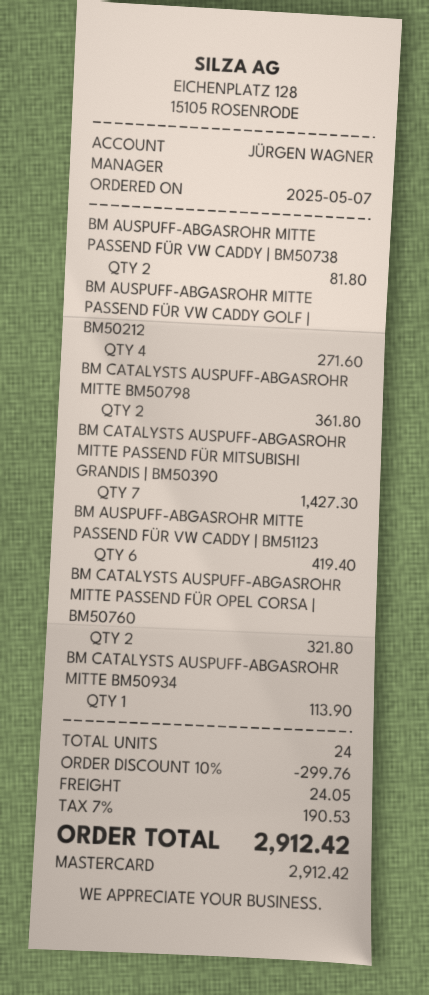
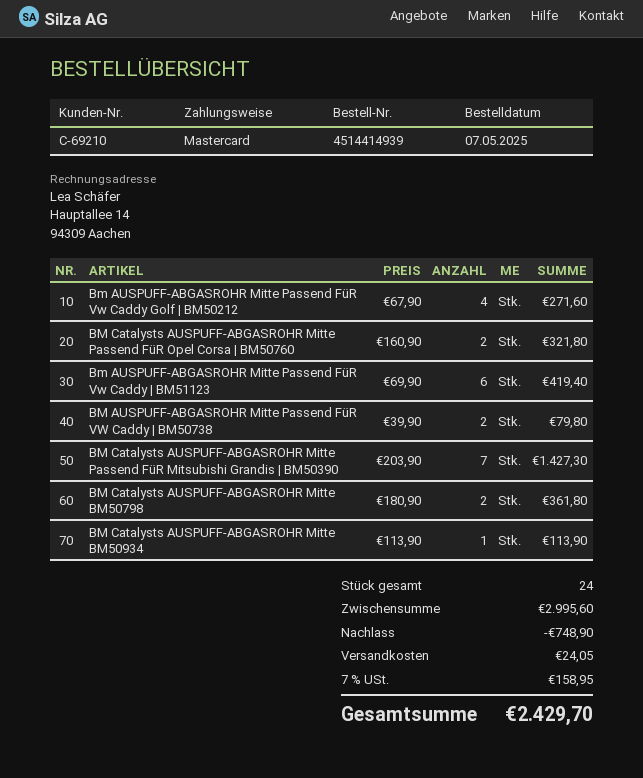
BM AUSPUFF-ABGASROHR MITTE PASSEND FÜR VW CADDY | BM50738: 2 for 81.80 -> 2 for 79.80
discount: 299.76 -> 748.90
tax: 7% = 190.53 -> 7% = 158.95
total: 2912.42 -> 2429.70

